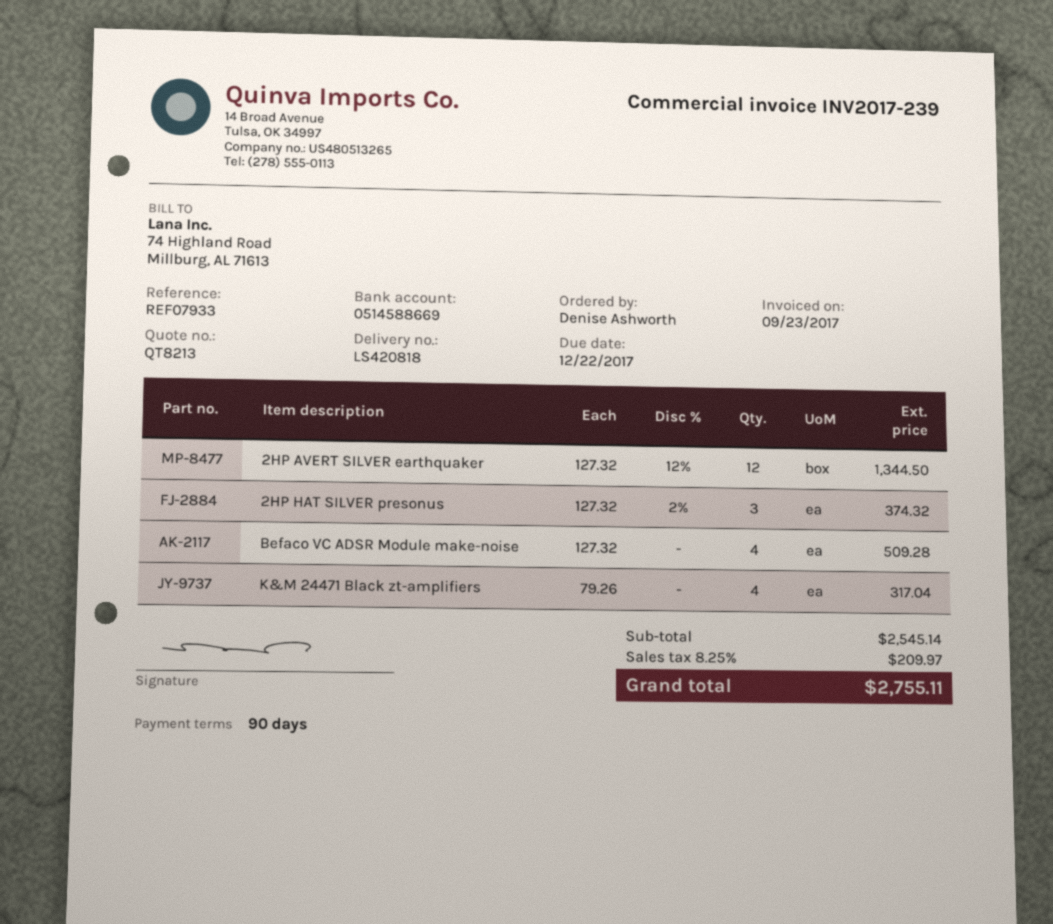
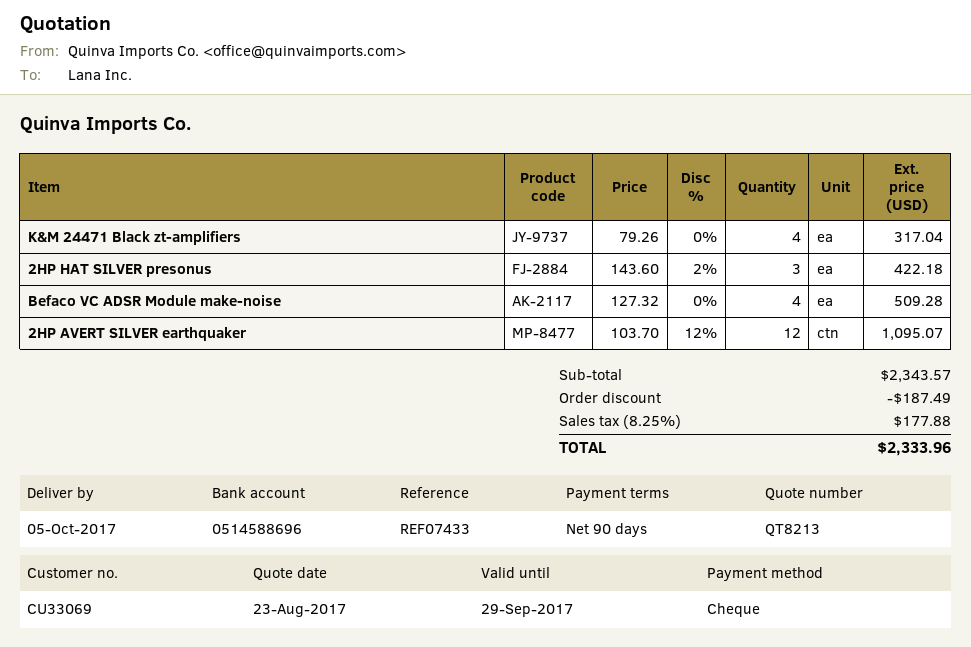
reference: REF07933 -> REF07433
bank account: 0514588669 -> 0514588696
2HP AVERT SILVER earthquaker: 12 x 127.32 - 12% = 1344.50 -> 12 x 103.70 - 12% = 1095.07
2HP HAT SILVER presonus: 3 x 127.32 - 2% = 374.32 -> 3 x 143.60 - 2% = 422.18
subtotal: 2545.14 -> 2343.57
discount: none -> 187.49
tax: 8.25% = 209.97 -> 8.25% = 177.88
total: 2755.11 -> 2333.96

